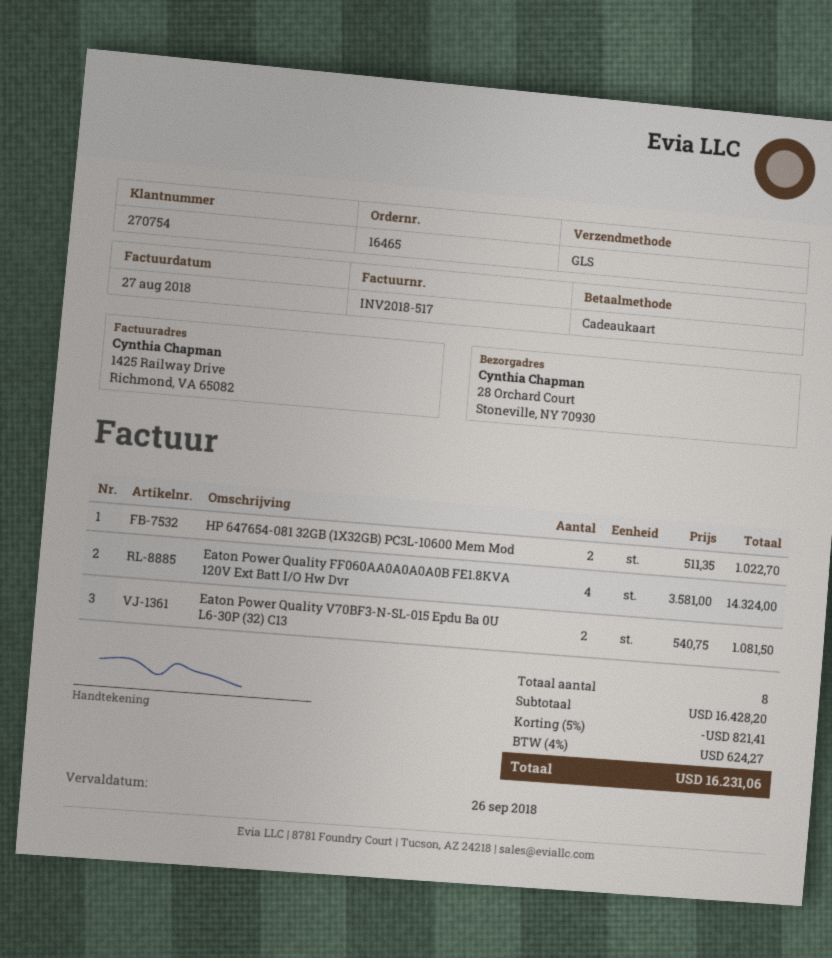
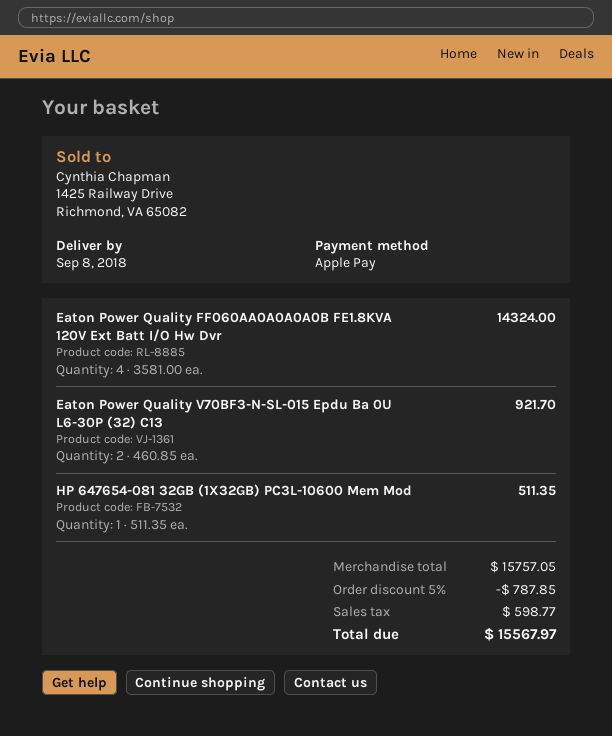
payment method: gift card -> Apple Pay
HP 647654-081 32GB (1X32GB) PC3L-10600 Mem Mod: 2 x 511.35 = 1022.70 -> 1 x 511.35 = 511.35
Eaton Power Quality V70BF3-N-SL-015 Epdu Ba 0U L6-30P (32) C13: 2 x 540.75 = 1081.50 -> 2 x 460.85 = 921.70
subtotal: 16428.20 -> 15757.05
discount: 5% = 821.41 -> 5% = 787.85
tax: 624.27 -> 598.77
total: 16231.06 -> 15567.97

